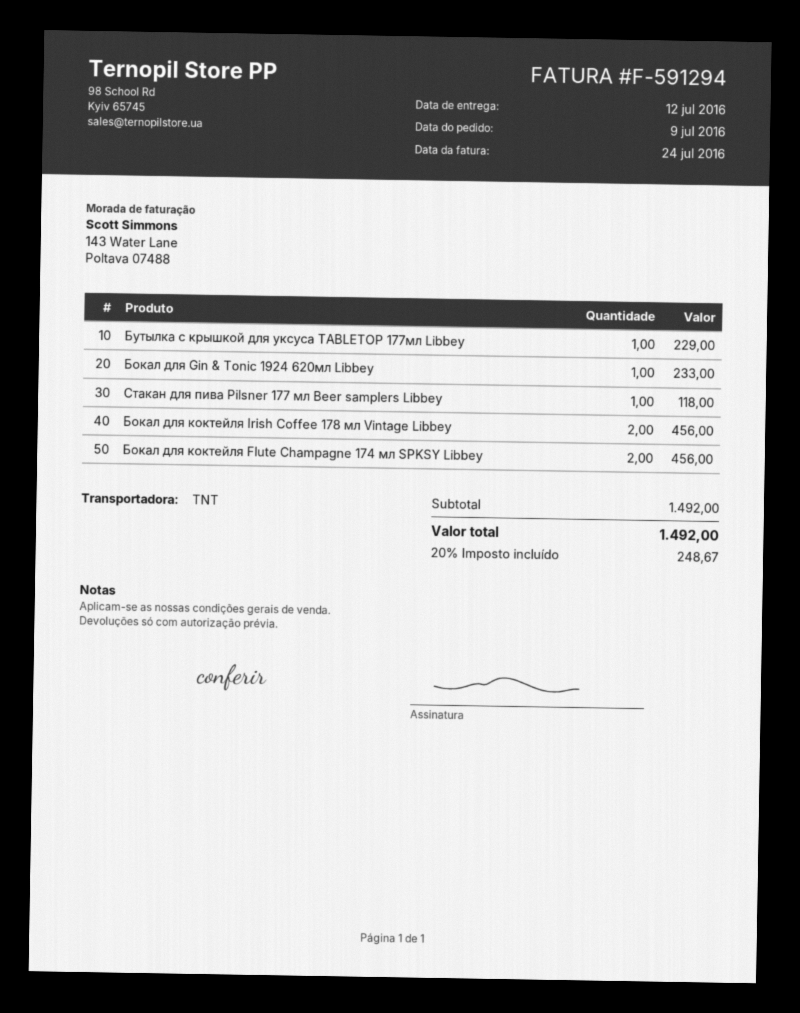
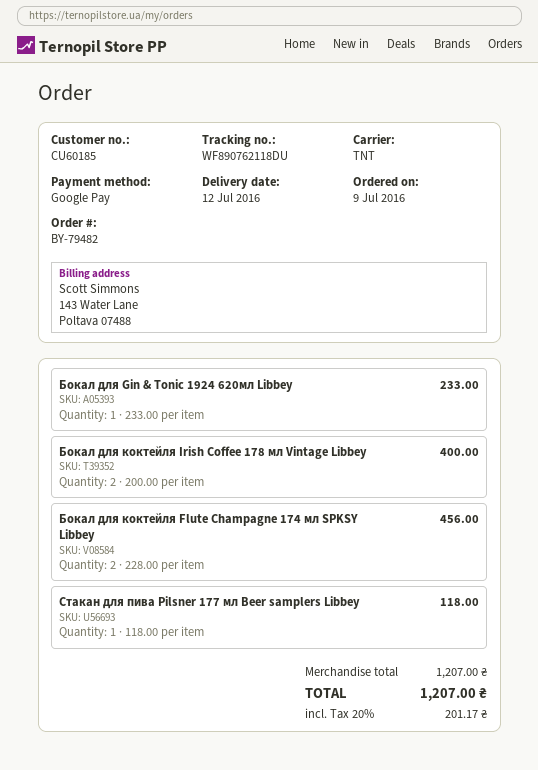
Бутылка с крышкой для уксуса TABLETOP 177мл Libbey: 1 for 229.00 -> none
Бокал для коктейля Irish Coffee 178 мл Vintage Libbey: 2 for 456.00 -> 2 for 400.00
subtotal: 1492.00 -> 1207.00
tax: 20% = 248.67 -> 20% = 201.17
total: 1492.00 -> 1207.00

